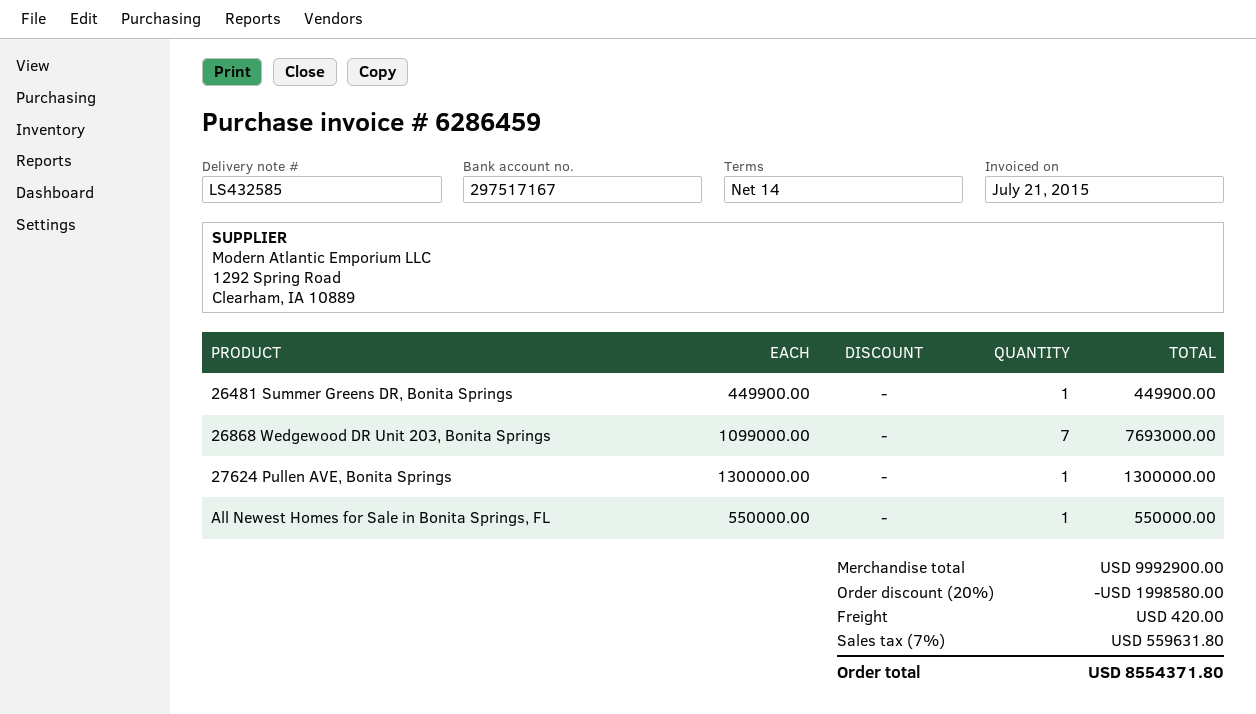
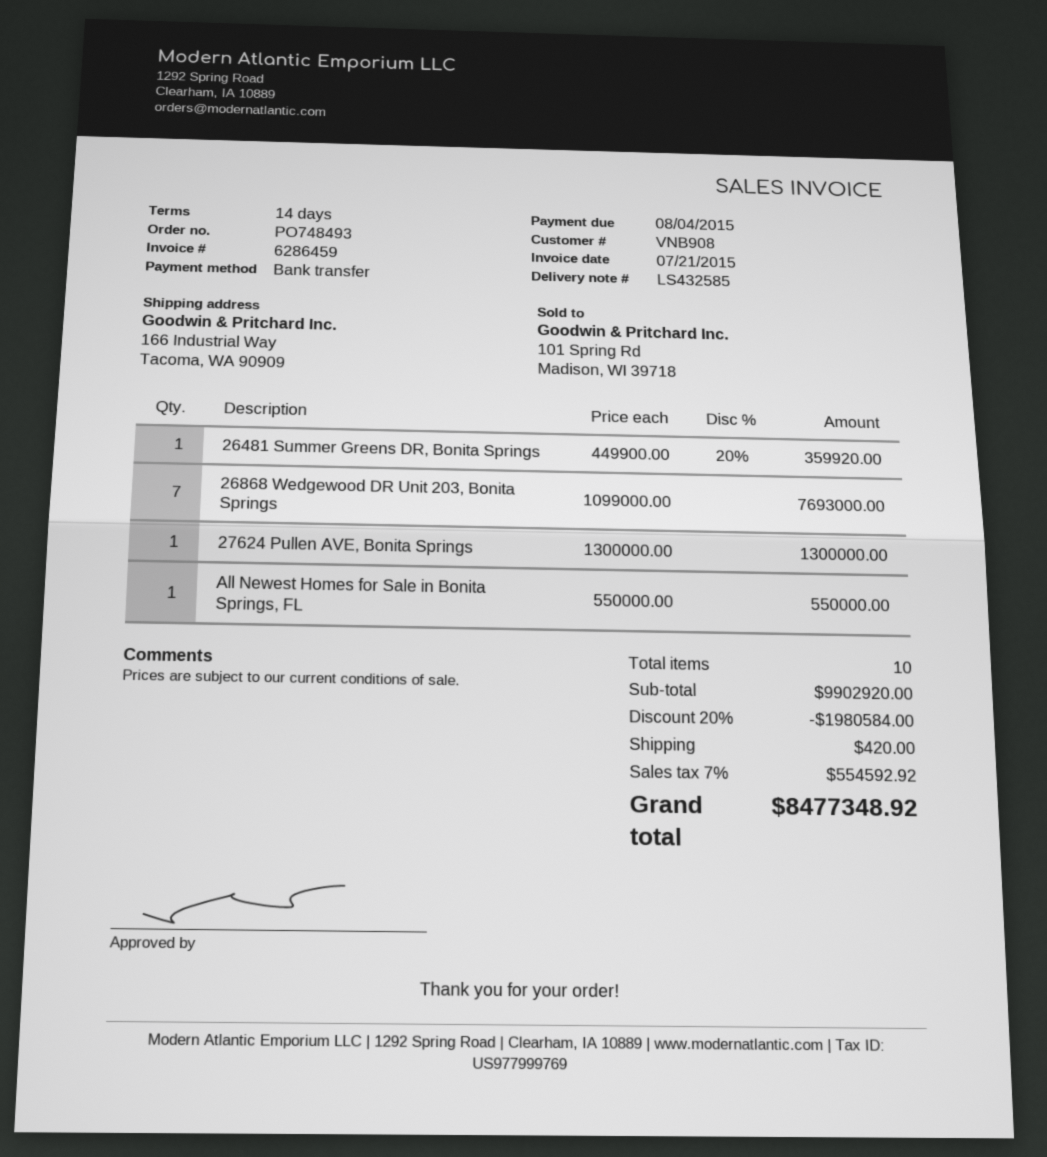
26481 Summer Greens DR, Bonita Springs: 1 x 449900.00 = 449900.00 -> 1 x 449900.00 - 20% = 359920.00
subtotal: 9992900.00 -> 9902920.00
discount: 20% = 1998580.00 -> 20% = 1980584.00
tax: 7% = 559631.80 -> 7% = 554592.92
total: 8554371.80 -> 8477348.92

